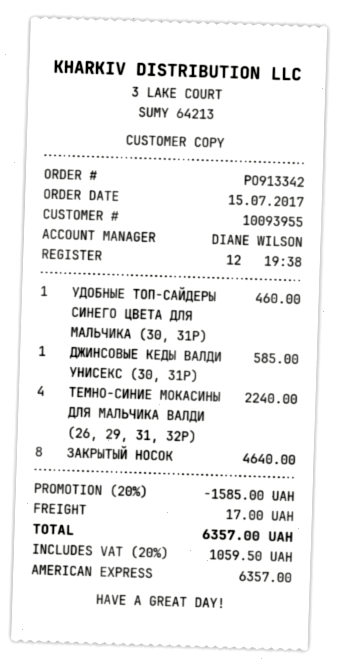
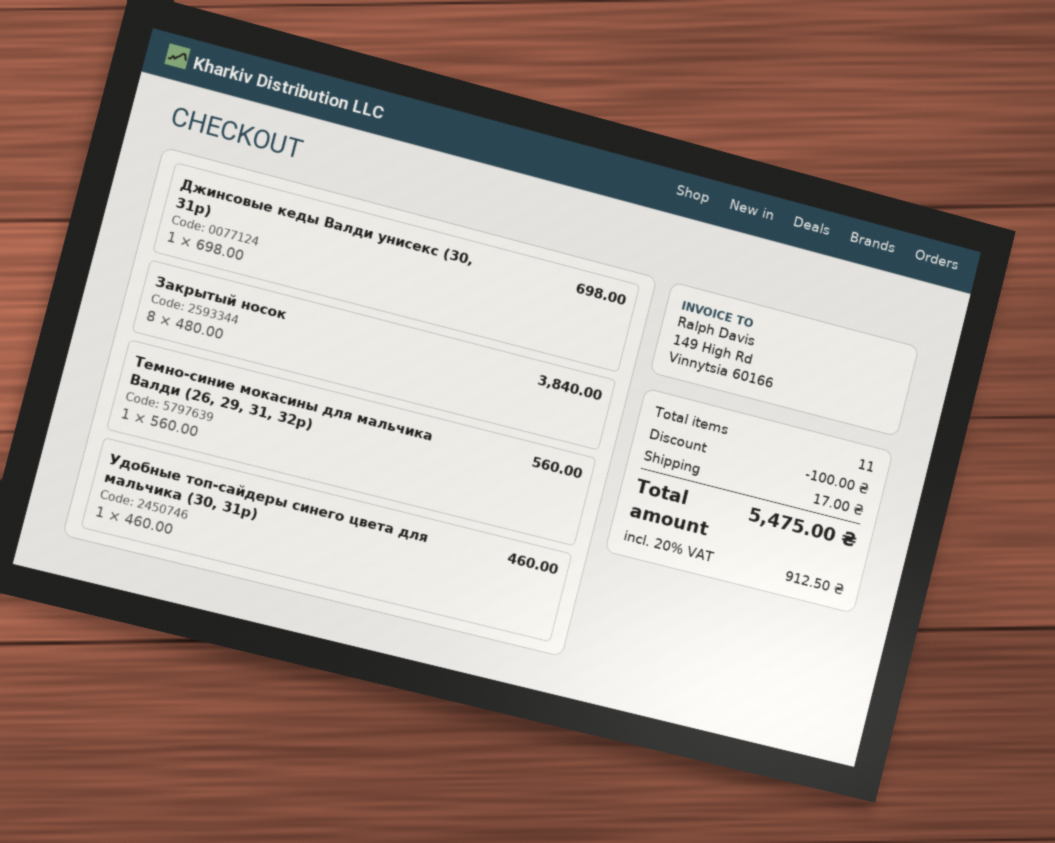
ДЖИНСОВЫЕ КЕДЫ ВАЛДИ УНИСЕКС (30, 31Р): 1 for 585.00 -> 1 for 698.00
ТЕМНО-СИНИЕ МОКАСИНЫ ДЛЯ МАЛЬЧИКА ВАЛДИ (26, 29, 31, 32Р): 4 for 2240.00 -> 1 for 560.00
ЗАКРЫТЫЙ НОСОК: 8 for 4640.00 -> 8 for 3840.00
discount: 1585.00 -> 100.00
tax: 20% = 1059.50 -> 20% = 912.50
total: 6357.00 -> 5475.00

